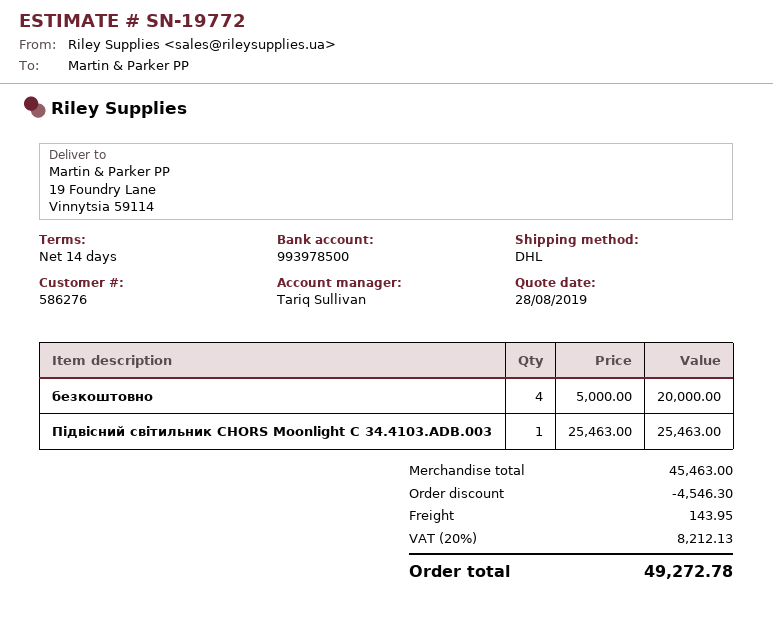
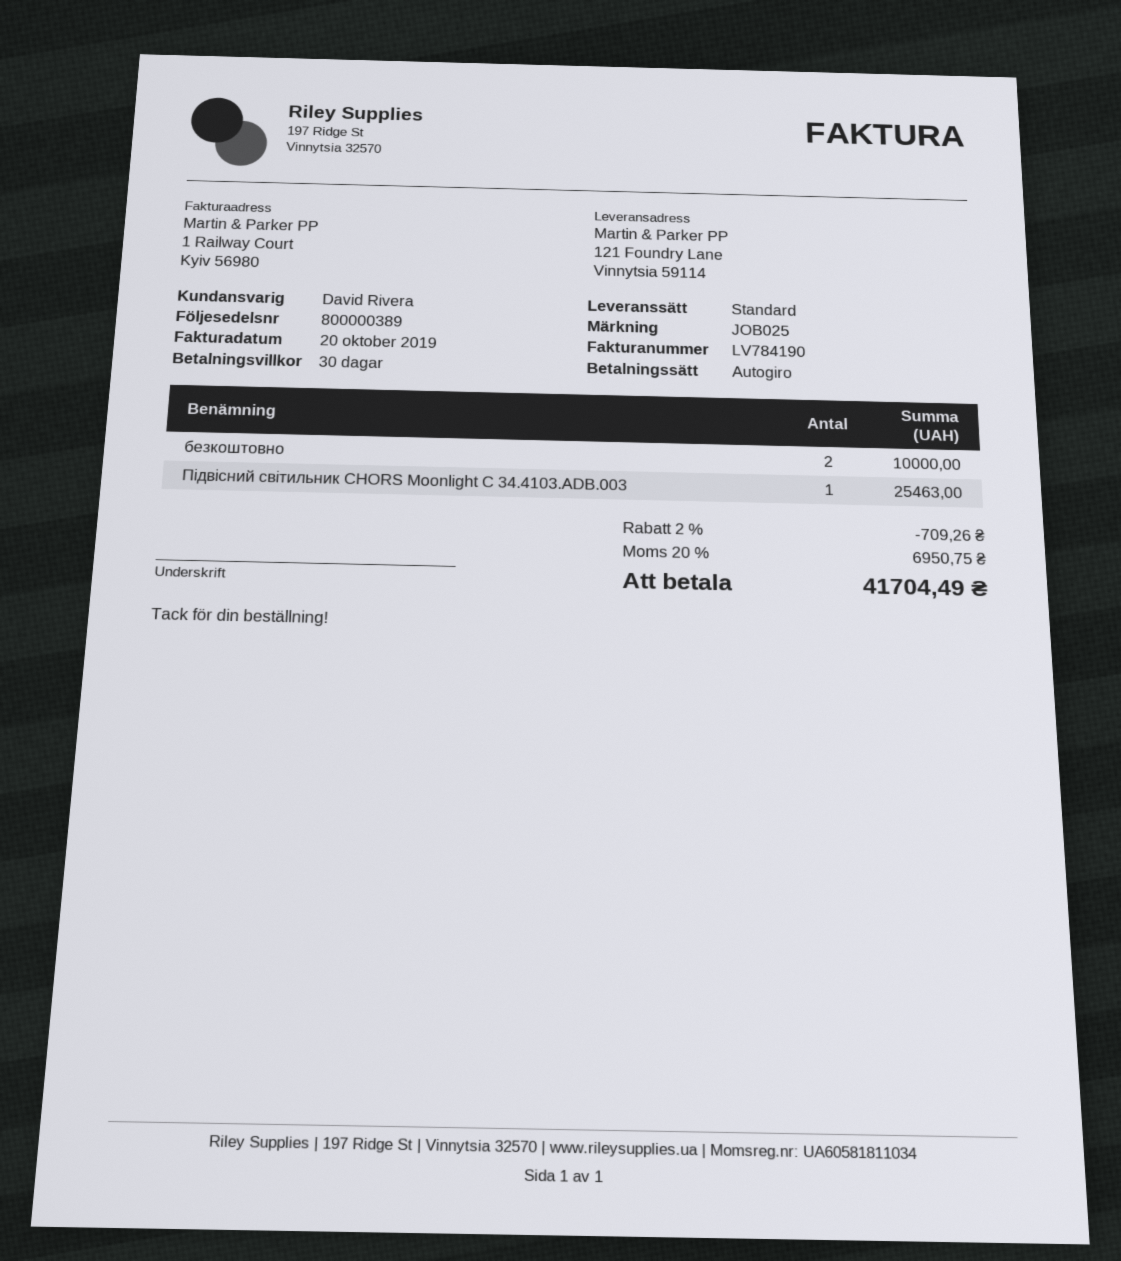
payment terms: 14 days -> 30 days
sales rep: Tariq Sullivan -> David Rivera
shipping method: DHL -> standard
ship to: 19 Foundry Lane, Vinnytsia 59114 -> 121 Foundry Lane, Vinnytsia 59114
безкоштовно: 4 for 20000.00 -> 2 for 10000.00
discount: 4546.30 -> 709.26
shipping: 143.95 -> none
tax: 20% = 8212.13 -> 20% = 6950.75
total: 49272.78 -> 41704.49

